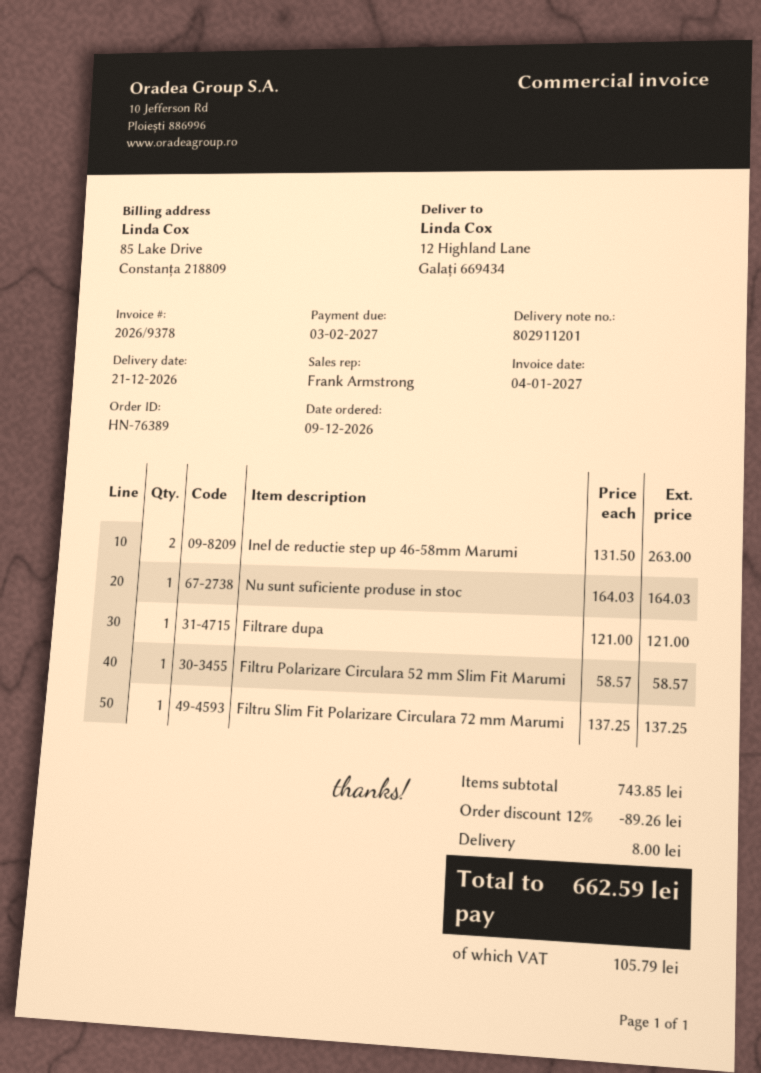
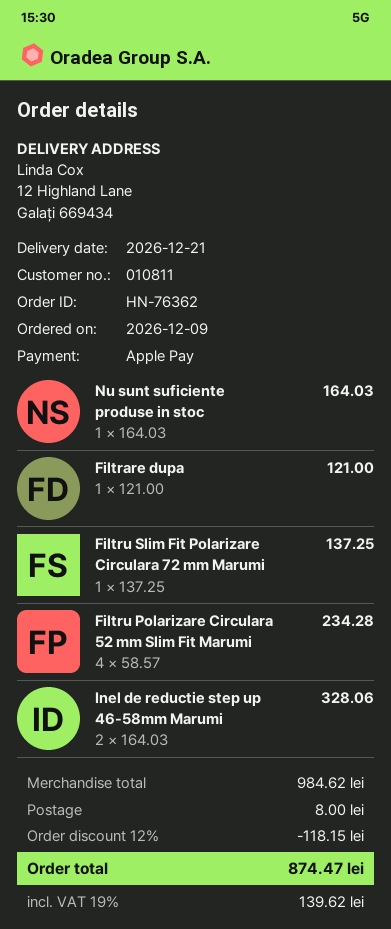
order number: HN-76389 -> HN-76362
Inel de reductie step up 46-58mm Marumi: 2 x 131.50 = 263.00 -> 2 x 164.03 = 328.06
Filtru Polarizare Circulara 52 mm Slim Fit Marumi: 1 x 58.57 = 58.57 -> 4 x 58.57 = 234.28
subtotal: 743.85 -> 984.62
discount: 12% = 89.26 -> 12% = 118.15
tax: 105.79 -> 139.62
total: 662.59 -> 874.47

